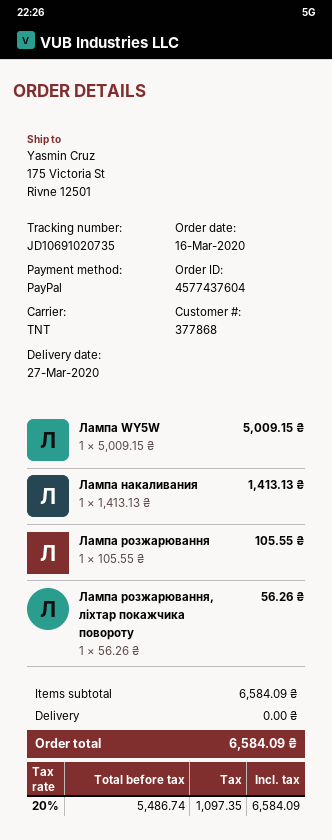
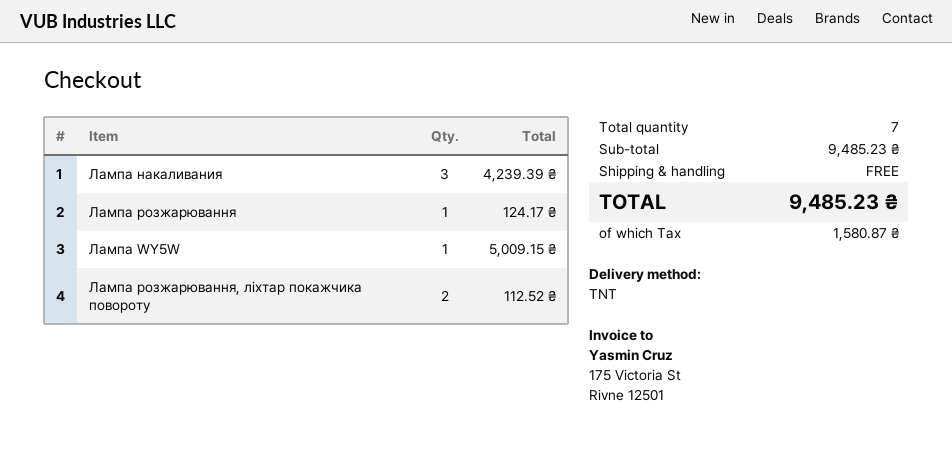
Лампа накаливания: 1 for 1413.13 -> 3 for 4239.39
Лампа розжарювання: 1 for 105.55 -> 1 for 124.17
Лампа розжарювання, ліхтар покажчика повороту: 1 for 56.26 -> 2 for 112.52
subtotal: 6584.09 -> 9485.23
tax: 1097.35 -> 1580.87
total: 6584.09 -> 9485.23

